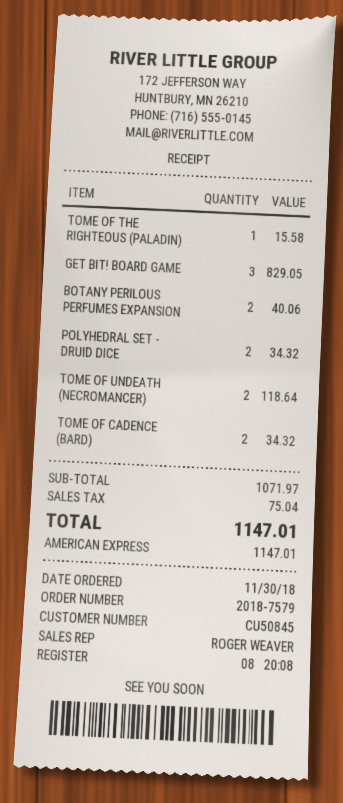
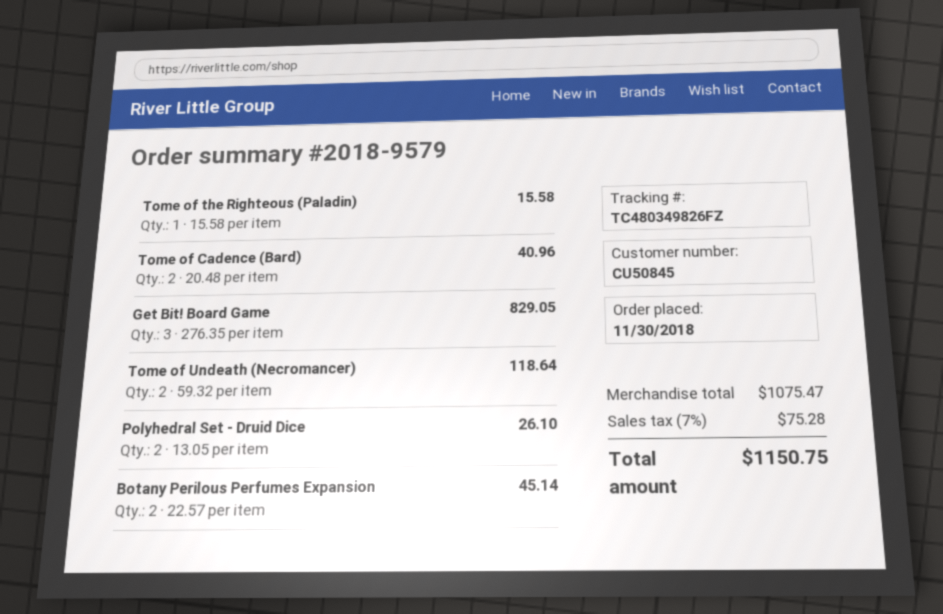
order number: 2018-7579 -> 2018-9579
BOTANY PERILOUS PERFUMES EXPANSION: 2 for 40.06 -> 2 for 45.14
POLYHEDRAL SET - DRUID DICE: 2 for 34.32 -> 2 for 26.10
TOME OF CADENCE (BARD): 2 for 34.32 -> 2 for 40.96
subtotal: 1071.97 -> 1075.47
tax: 75.04 -> 75.28
total: 1147.01 -> 1150.75

